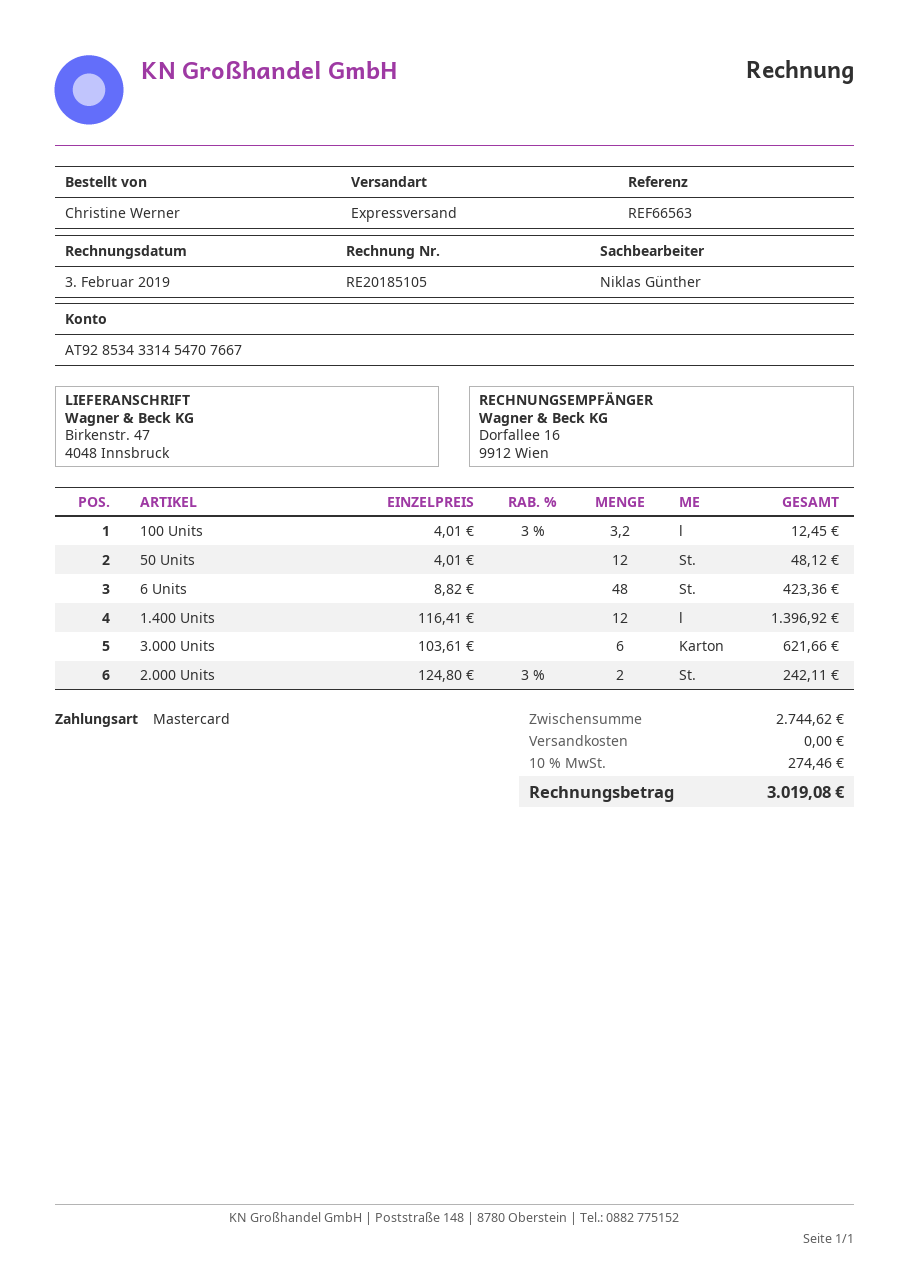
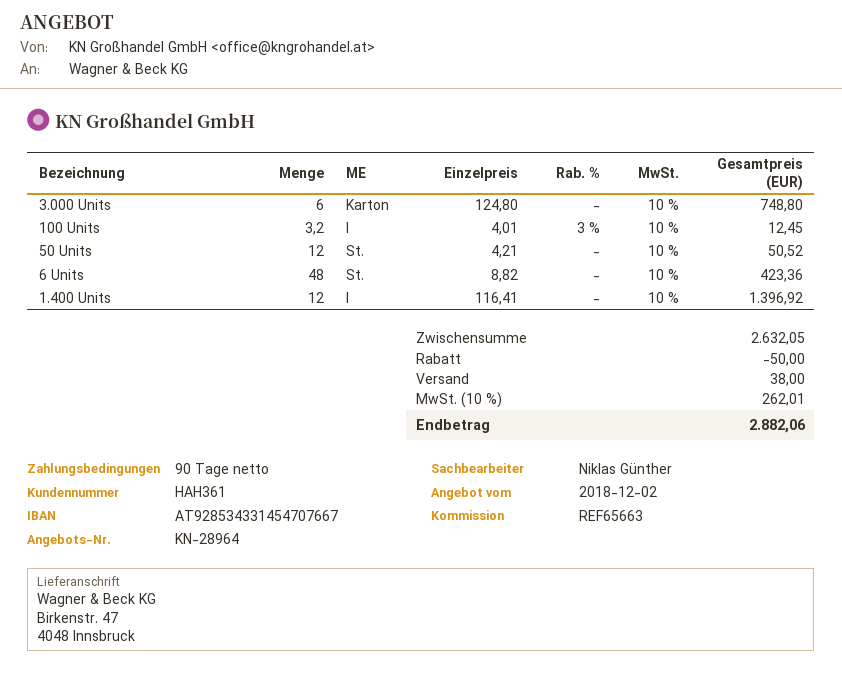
reference: REF66563 -> REF65663
50 Units: 12 x 4.01 = 48.12 -> 12 x 4.21 = 50.52
3.000 Units: 6 x 103.61 = 621.66 -> 6 x 124.80 = 748.80
2.000 Units: 2 x 124.80 - 3% = 242.11 -> none
subtotal: 2744.62 -> 2632.05
discount: none -> 50.00
shipping: 0.00 -> 38.00
tax: 10% = 274.46 -> 10% = 262.01
total: 3019.08 -> 2882.06

